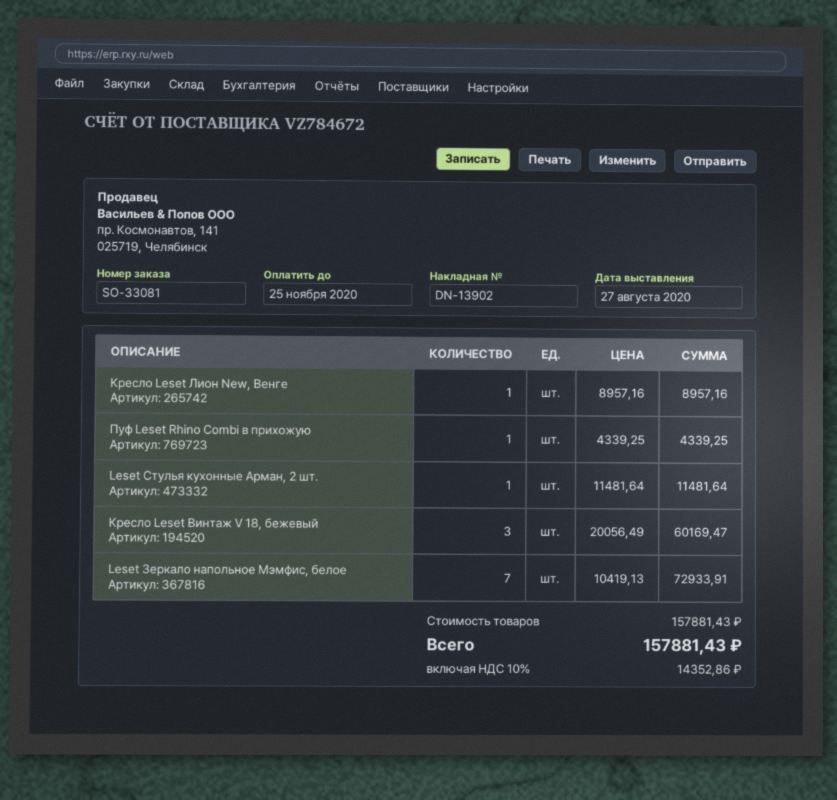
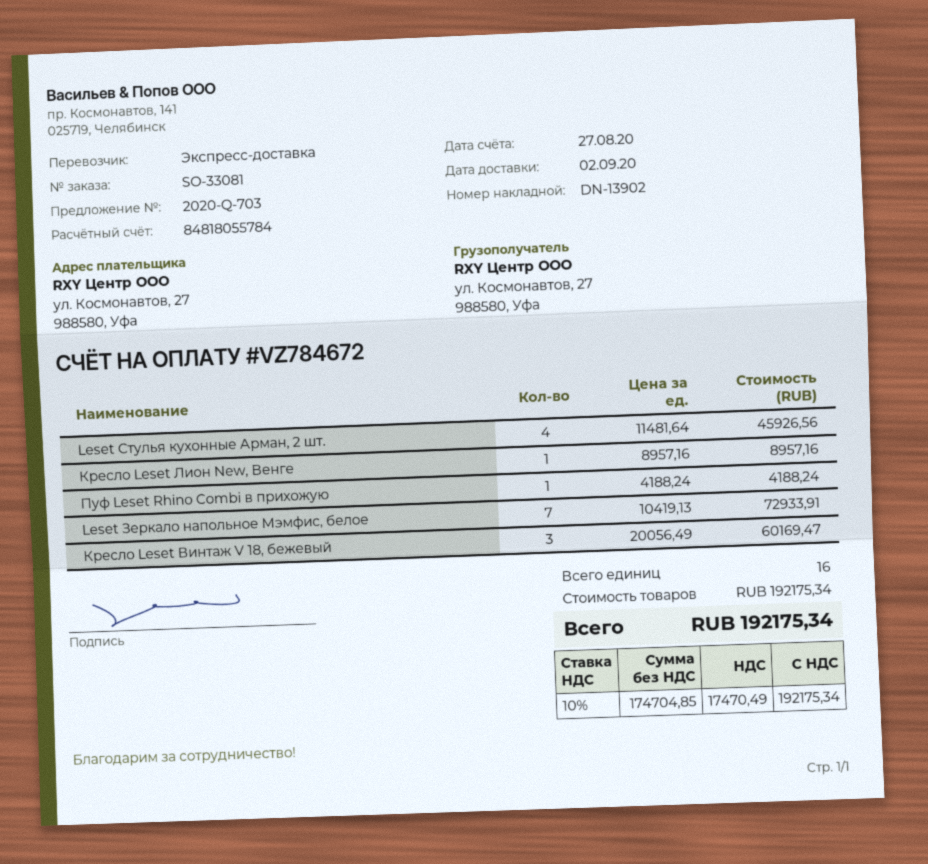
Пуф Leset Rhino Combi в прихожую: 1 x 4339.25 = 4339.25 -> 1 x 4188.24 = 4188.24
Leset Стулья кухонные Арман, 2 шт.: 1 x 11481.64 = 11481.64 -> 4 x 11481.64 = 45926.56
subtotal: 157881.43 -> 192175.34
tax: 10% = 14352.86 -> 10% = 17470.49
total: 157881.43 -> 192175.34

